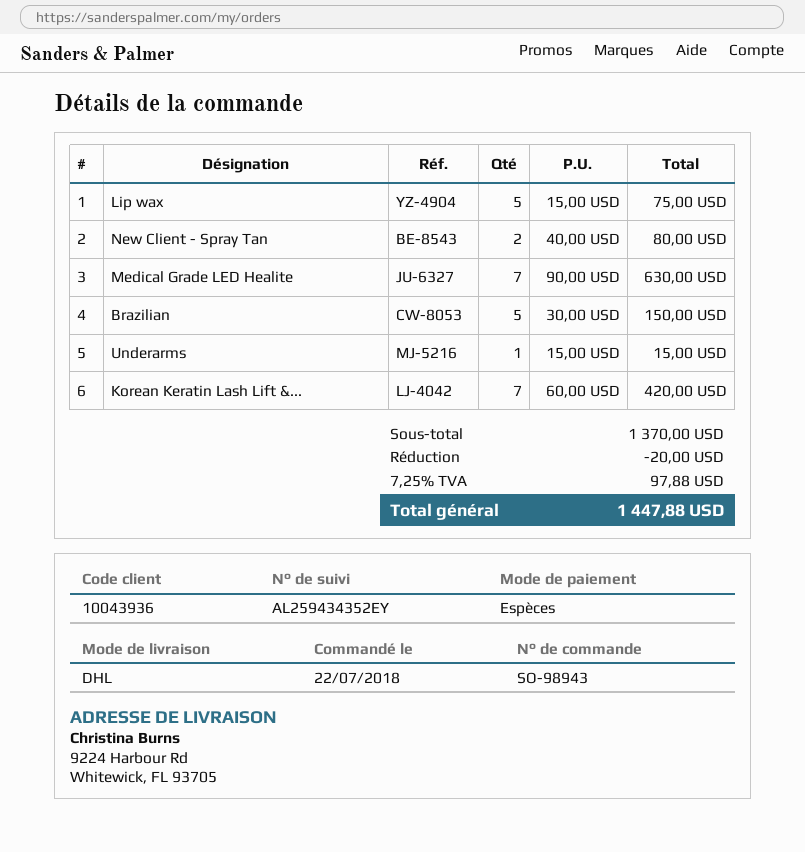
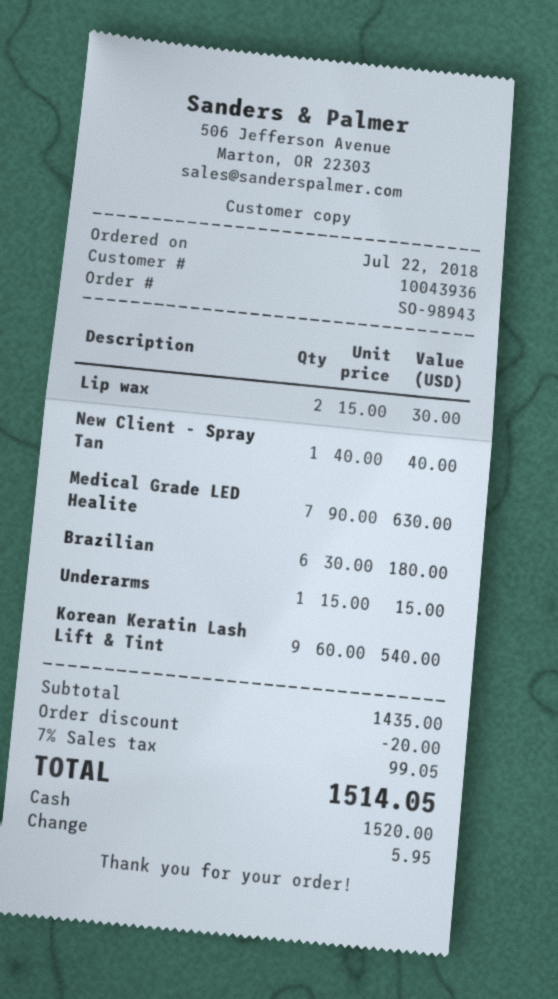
Lip wax: 5 x 15.00 = 75.00 -> 2 x 15.00 = 30.00
New Client - Spray Tan: 2 x 40.00 = 80.00 -> 1 x 40.00 = 40.00
Brazilian: 5 x 30.00 = 150.00 -> 6 x 30.00 = 180.00
Korean Keratin Lash Lift &...: 7 x 60.00 = 420.00 -> 9 x 60.00 = 540.00
subtotal: 1370.00 -> 1435.00
tax: 7.25% = 97.88 -> 7% = 99.05
total: 1447.88 -> 1514.05

